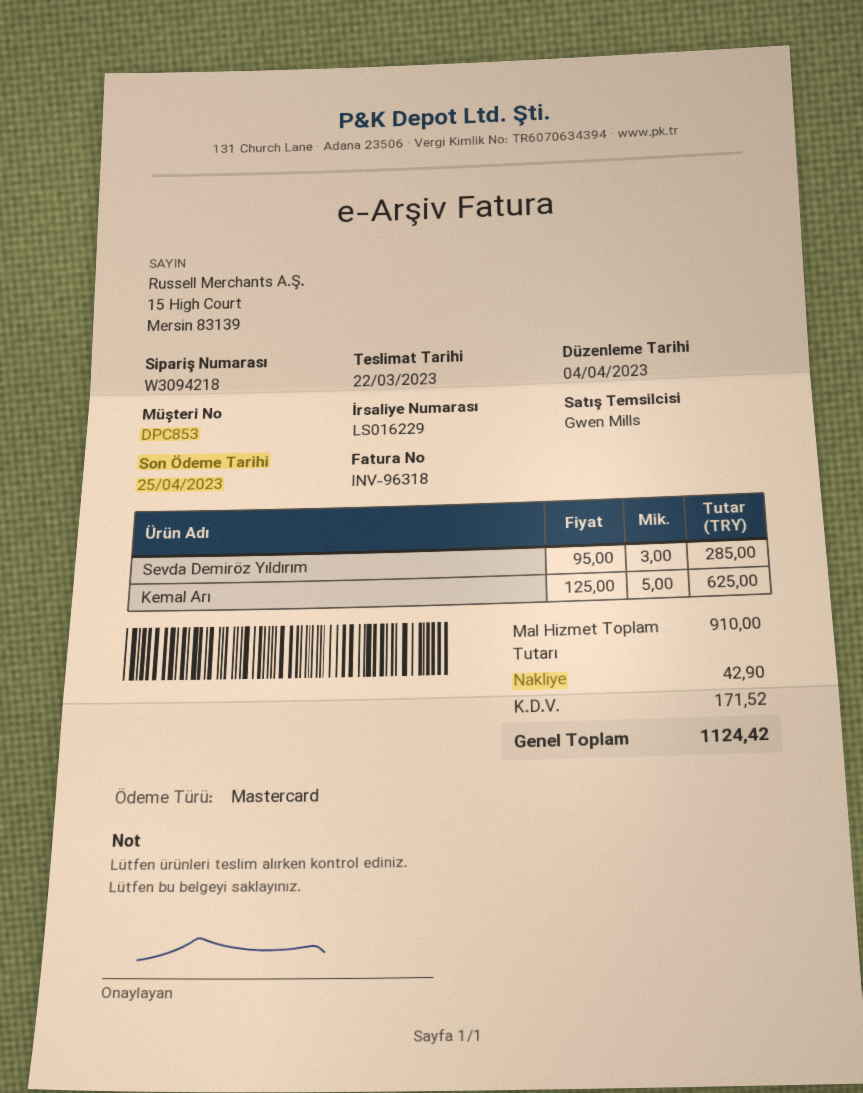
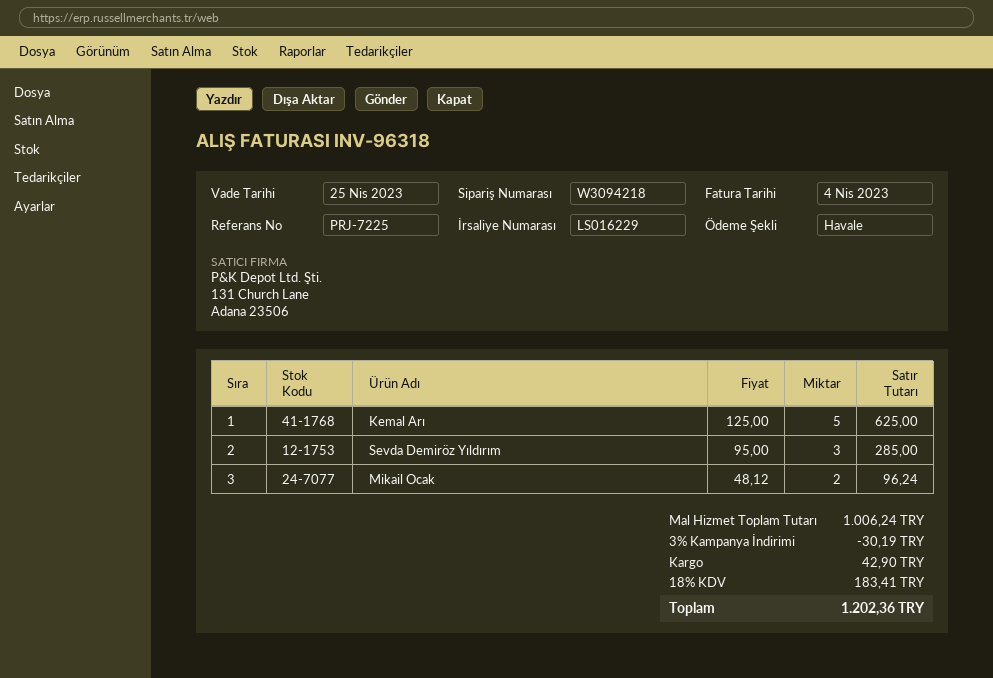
payment method: Mastercard -> bank transfer
Mikail Ocak: none -> 2 x 48.12 = 96.24
subtotal: 910.00 -> 1006.24
discount: none -> 3% = 30.19
tax: 171.52 -> 183.41
total: 1124.42 -> 1202.36

